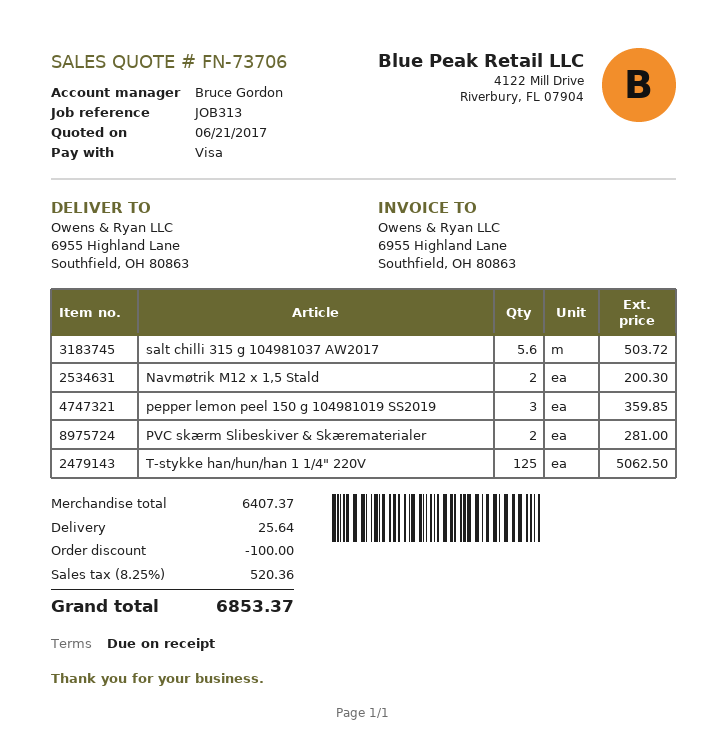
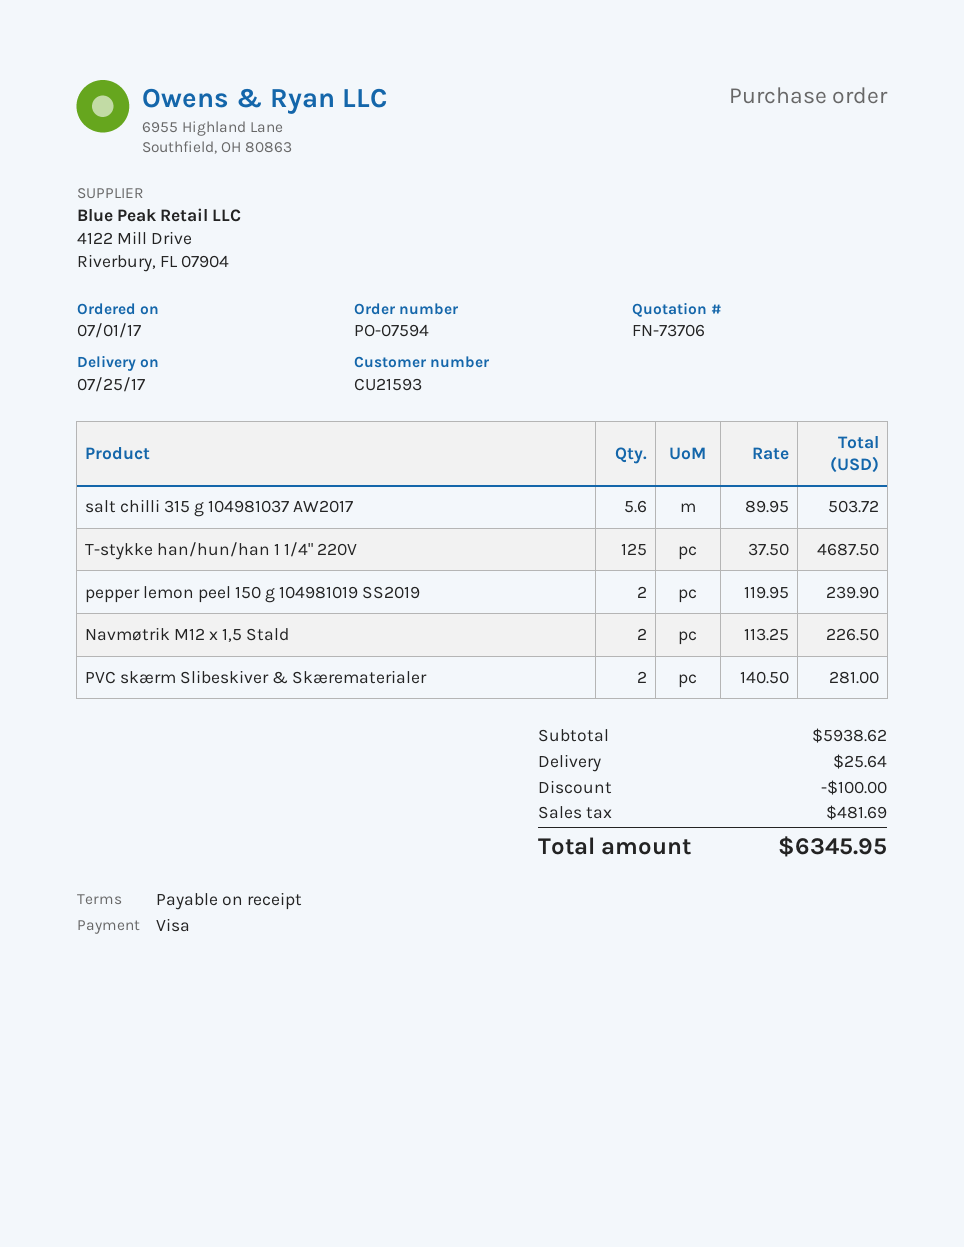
Navmøtrik M12 x 1,5 Stald: 2 for 200.30 -> 2 for 226.50
pepper lemon peel 150 g 104981019 SS2019: 3 for 359.85 -> 2 for 239.90
T-stykke han/hun/han 1 1/4" 220V: 125 for 5062.50 -> 125 for 4687.50
subtotal: 6407.37 -> 5938.62
tax: 520.36 -> 481.69
total: 6853.37 -> 6345.95

